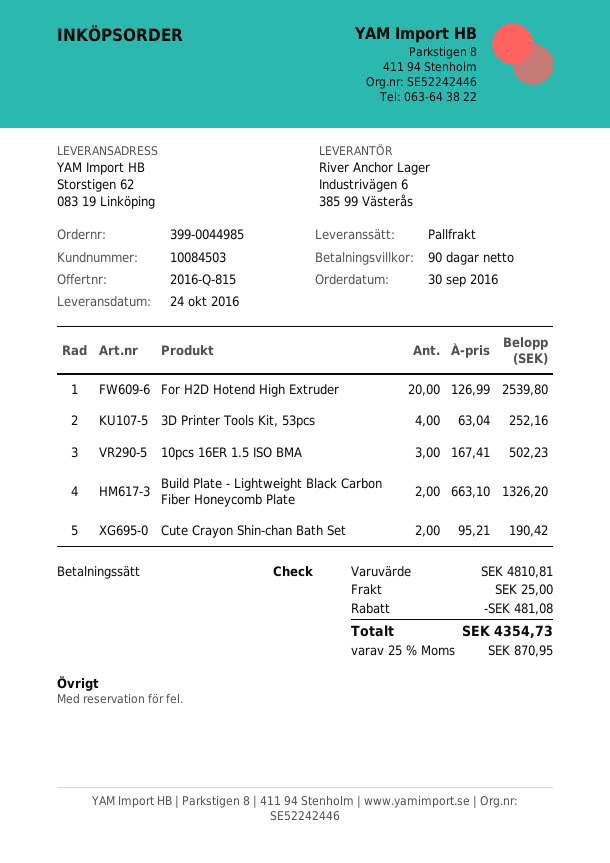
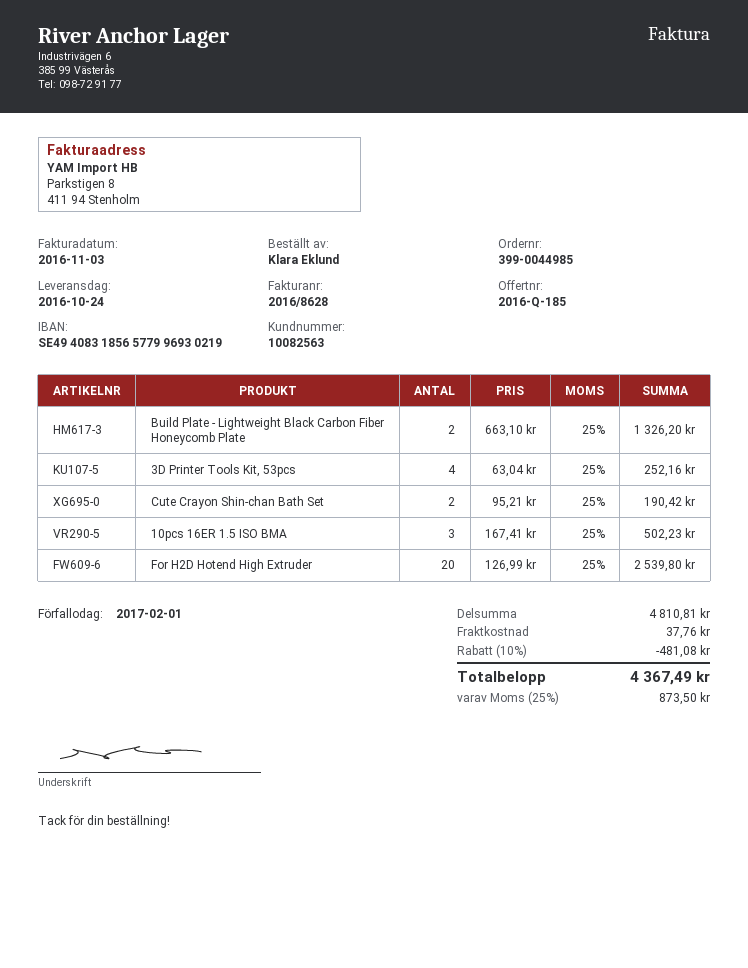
quote number: 2016-Q-815 -> 2016-Q-185
customer number: 10084503 -> 10082563
shipping: 25.00 -> 37.76
tax: 25% = 870.95 -> 25% = 873.50
total: 4354.73 -> 4367.49

